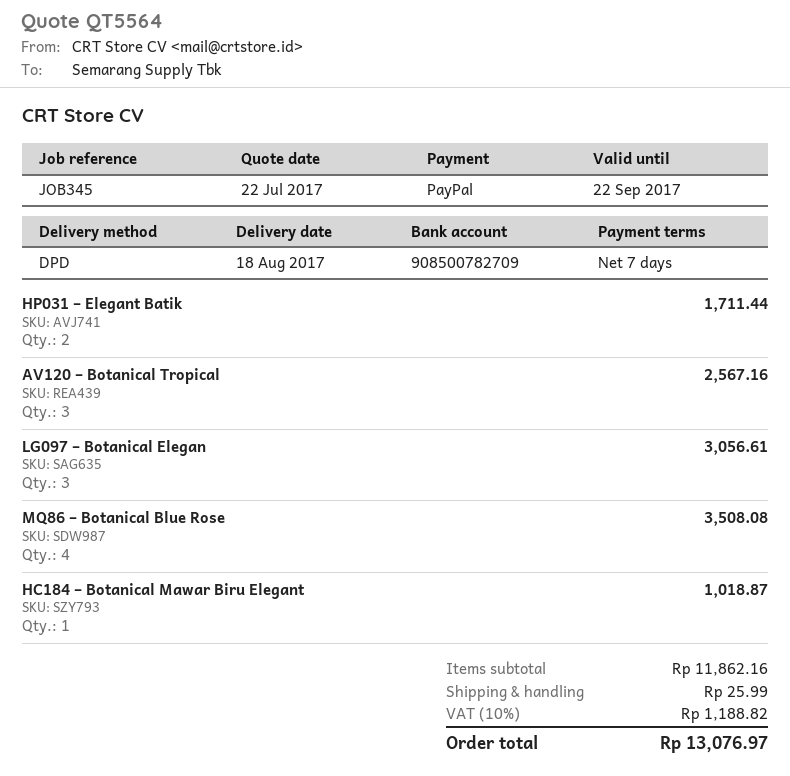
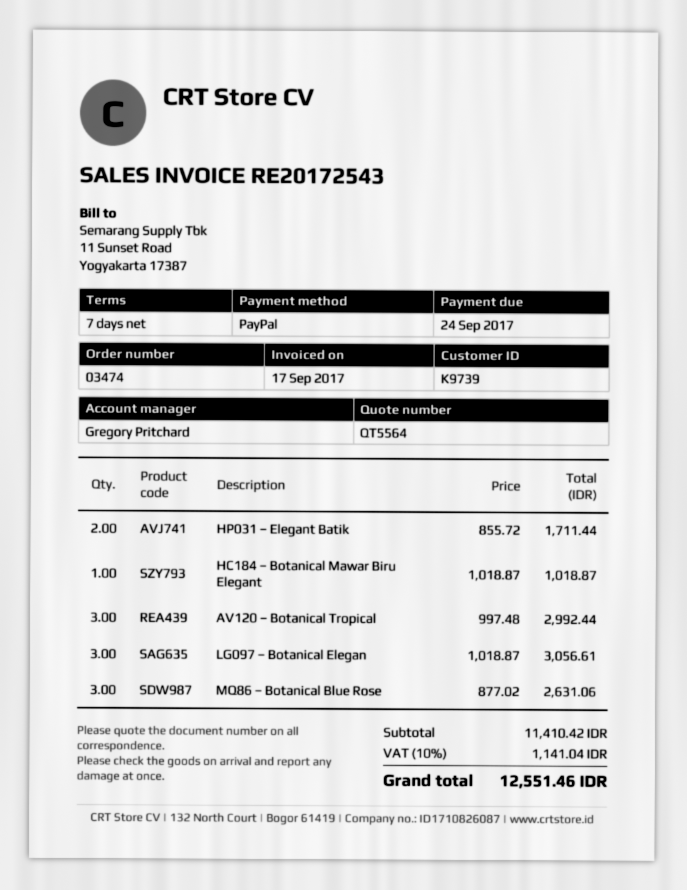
AV120 – Botanical Tropical: 3 for 2567.16 -> 3 for 2992.44
MQ86 – Botanical Blue Rose: 4 for 3508.08 -> 3 for 2631.06
subtotal: 11862.16 -> 11410.42
shipping: 25.99 -> none
tax: 10% = 1188.82 -> 10% = 1141.04
total: 13076.97 -> 12551.46

